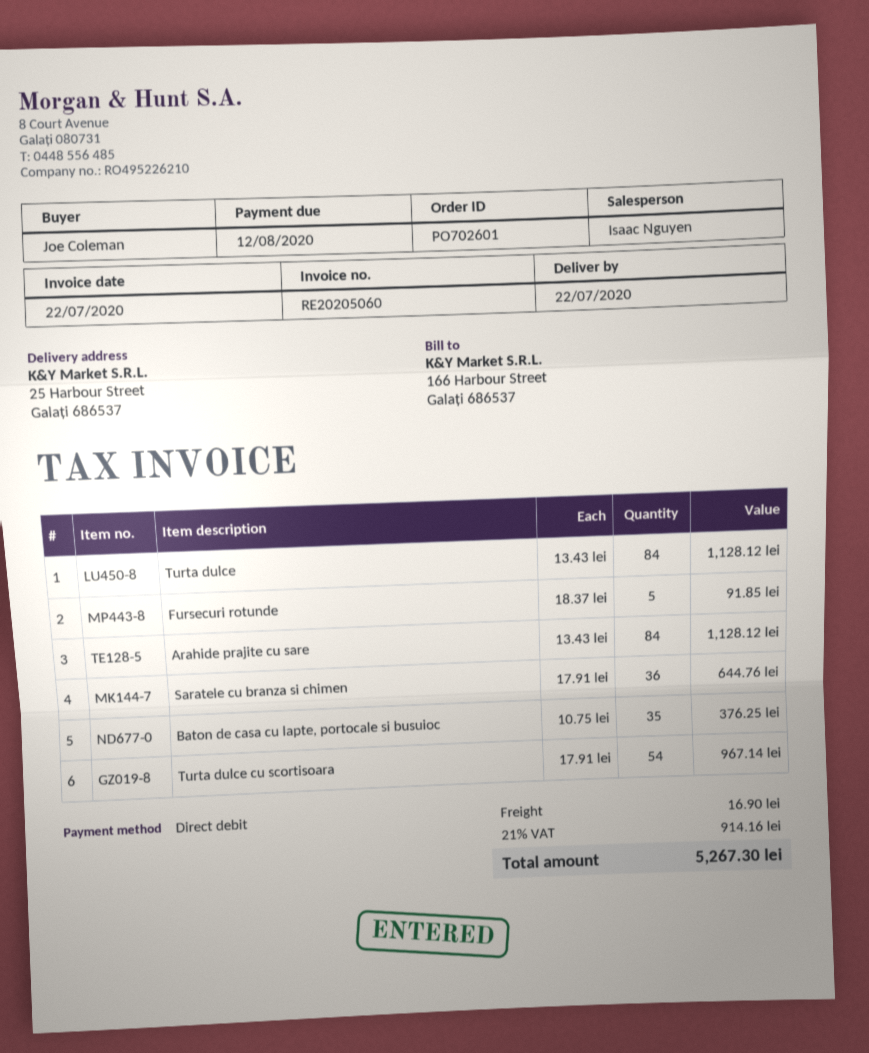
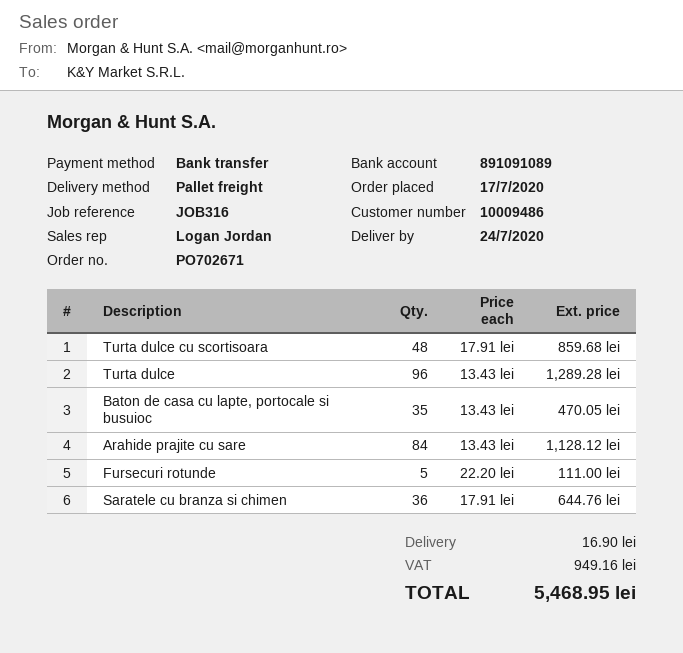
order number: PO702601 -> PO702671
delivery date: 2020-07-22 -> 2020-07-24
sales rep: Isaac Nguyen -> Logan Jordan
payment method: direct debit -> bank transfer
Turta dulce: 84 x 13.43 = 1128.12 -> 96 x 13.43 = 1289.28
Fursecuri rotunde: 5 x 18.37 = 91.85 -> 5 x 22.20 = 111.00
Baton de casa cu lapte, portocale si busuioc: 35 x 10.75 = 376.25 -> 35 x 13.43 = 470.05
Turta dulce cu scortisoara: 54 x 17.91 = 967.14 -> 48 x 17.91 = 859.68
tax: 914.16 -> 949.16
total: 5267.30 -> 5468.95

